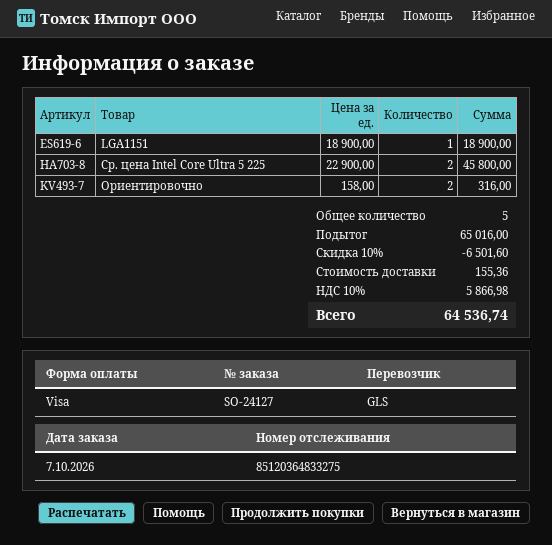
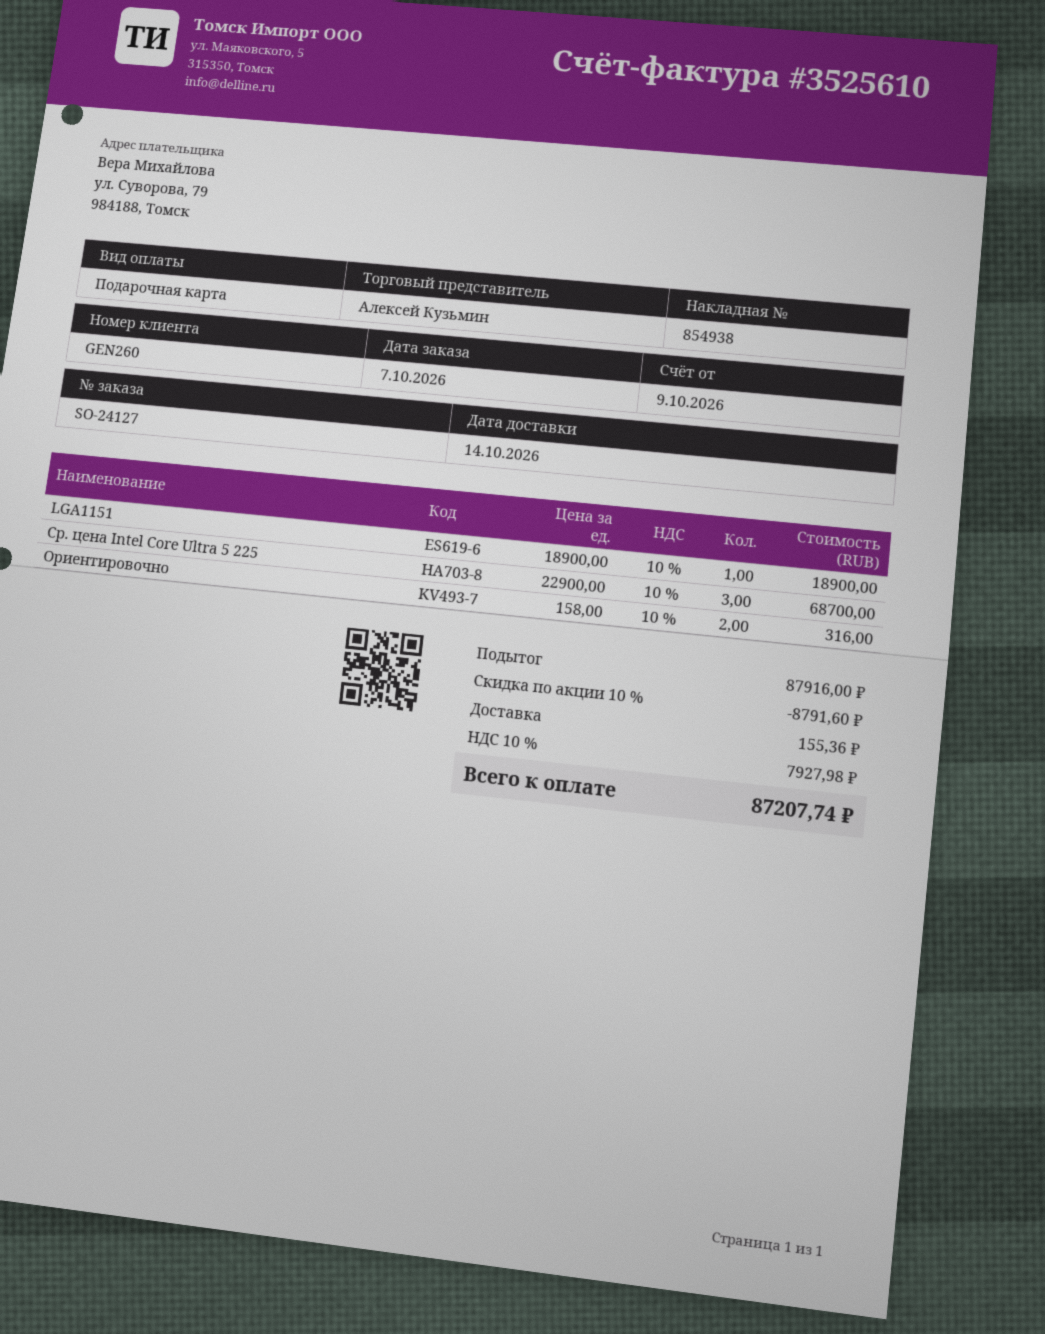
payment method: Visa -> gift card
Ср. цена Intel Core Ultra 5 225: 2 x 22900.00 = 45800.00 -> 3 x 22900.00 = 68700.00
subtotal: 65016.00 -> 87916.00
discount: 10% = 6501.60 -> 10% = 8791.60
tax: 10% = 5866.98 -> 10% = 7927.98
total: 64536.74 -> 87207.74

